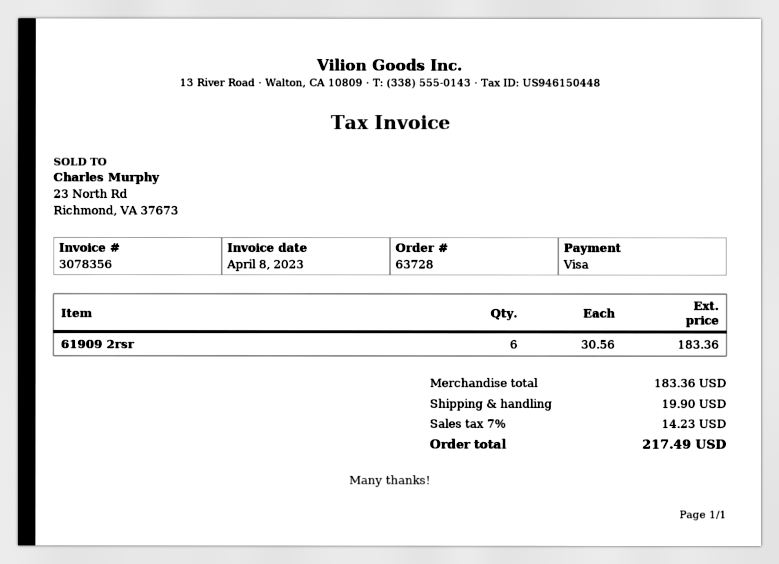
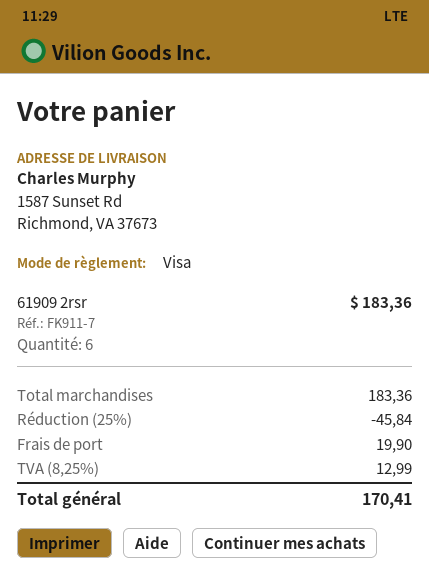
discount: none -> 25% = 45.84
tax: 7% = 14.23 -> 8.25% = 12.99
total: 217.49 -> 170.41

